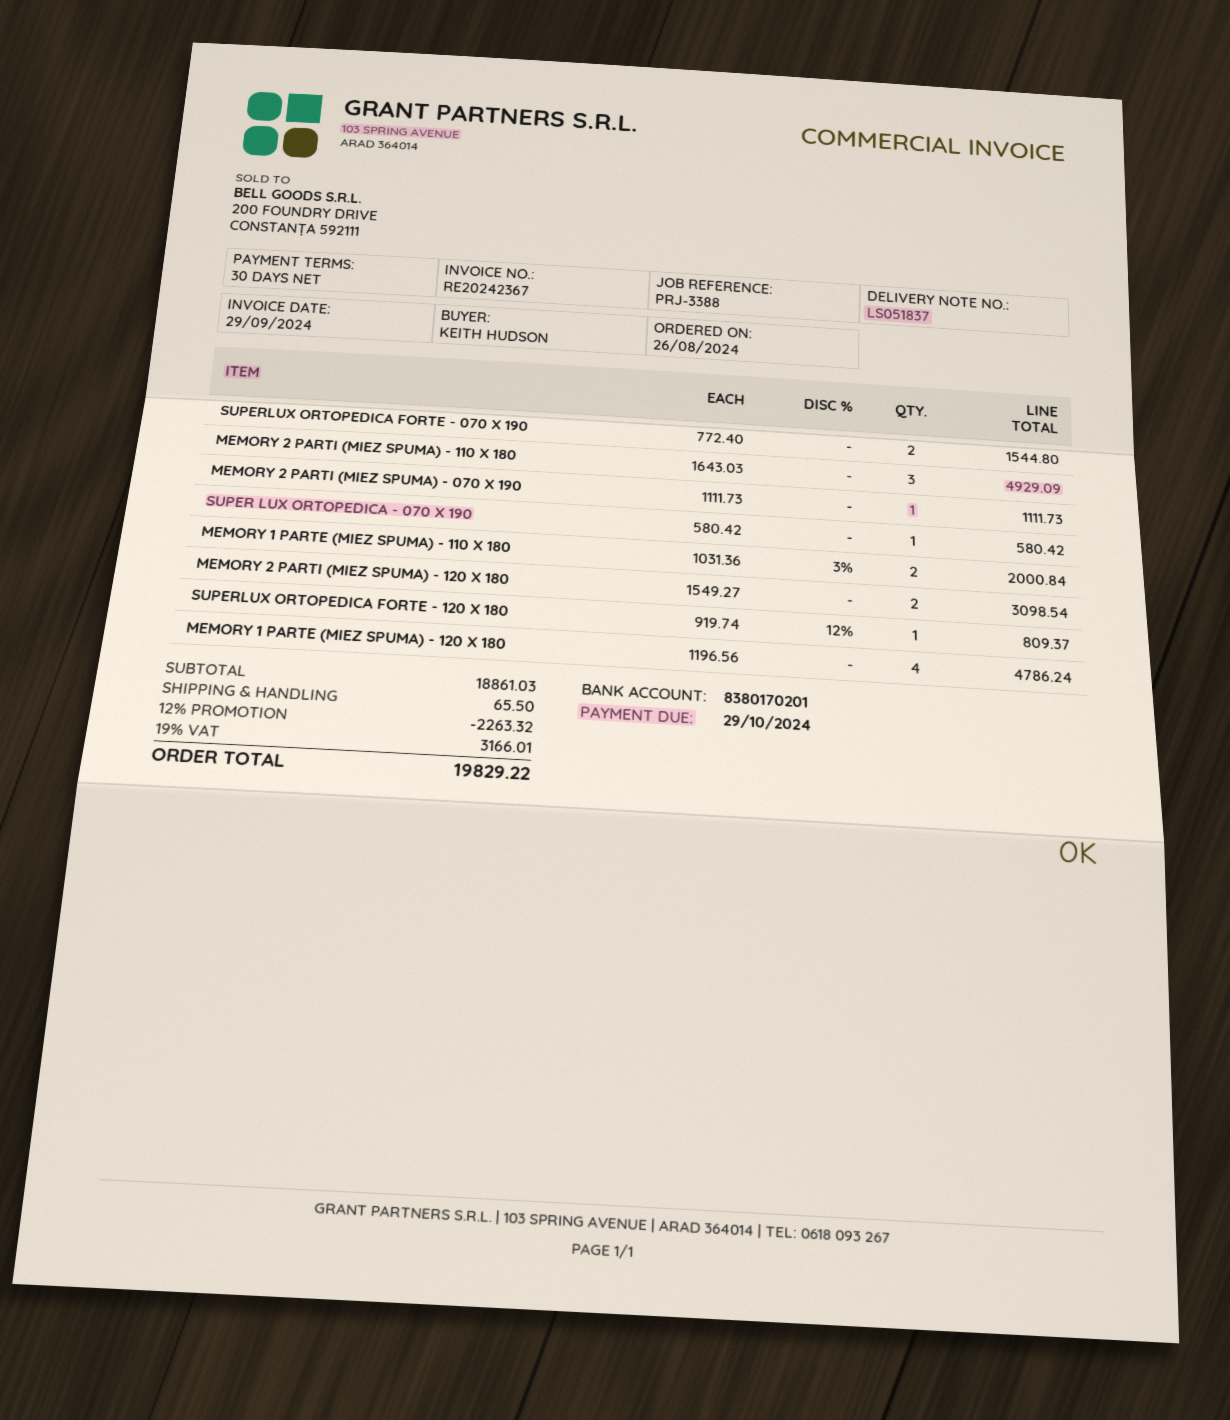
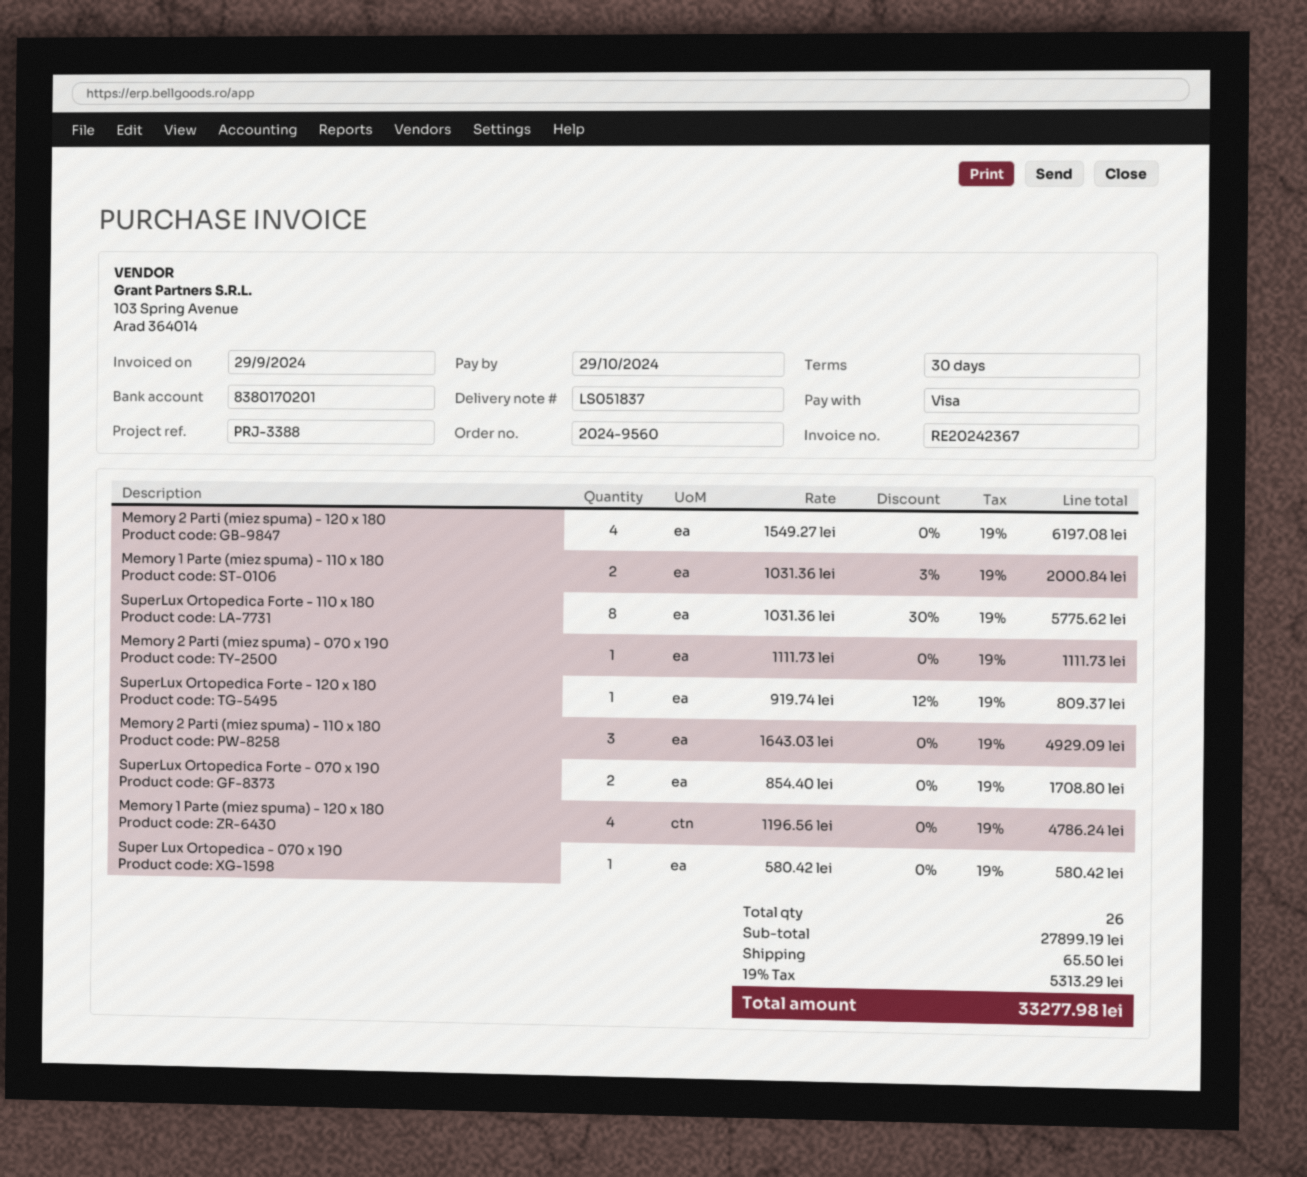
SUPERLUX ORTOPEDICA FORTE - 070 X 190: 2 x 772.40 = 1544.80 -> 2 x 854.40 = 1708.80
MEMORY 2 PARTI (MIEZ SPUMA) - 120 X 180: 2 x 1549.27 = 3098.54 -> 4 x 1549.27 = 6197.08
SuperLux Ortopedica Forte - 110 x 180: none -> 8 x 1031.36 - 30% = 5775.62
subtotal: 18861.03 -> 27899.19
discount: 12% = 2263.32 -> none
tax: 19% = 3166.01 -> 19% = 5313.29
total: 19829.22 -> 33277.98

